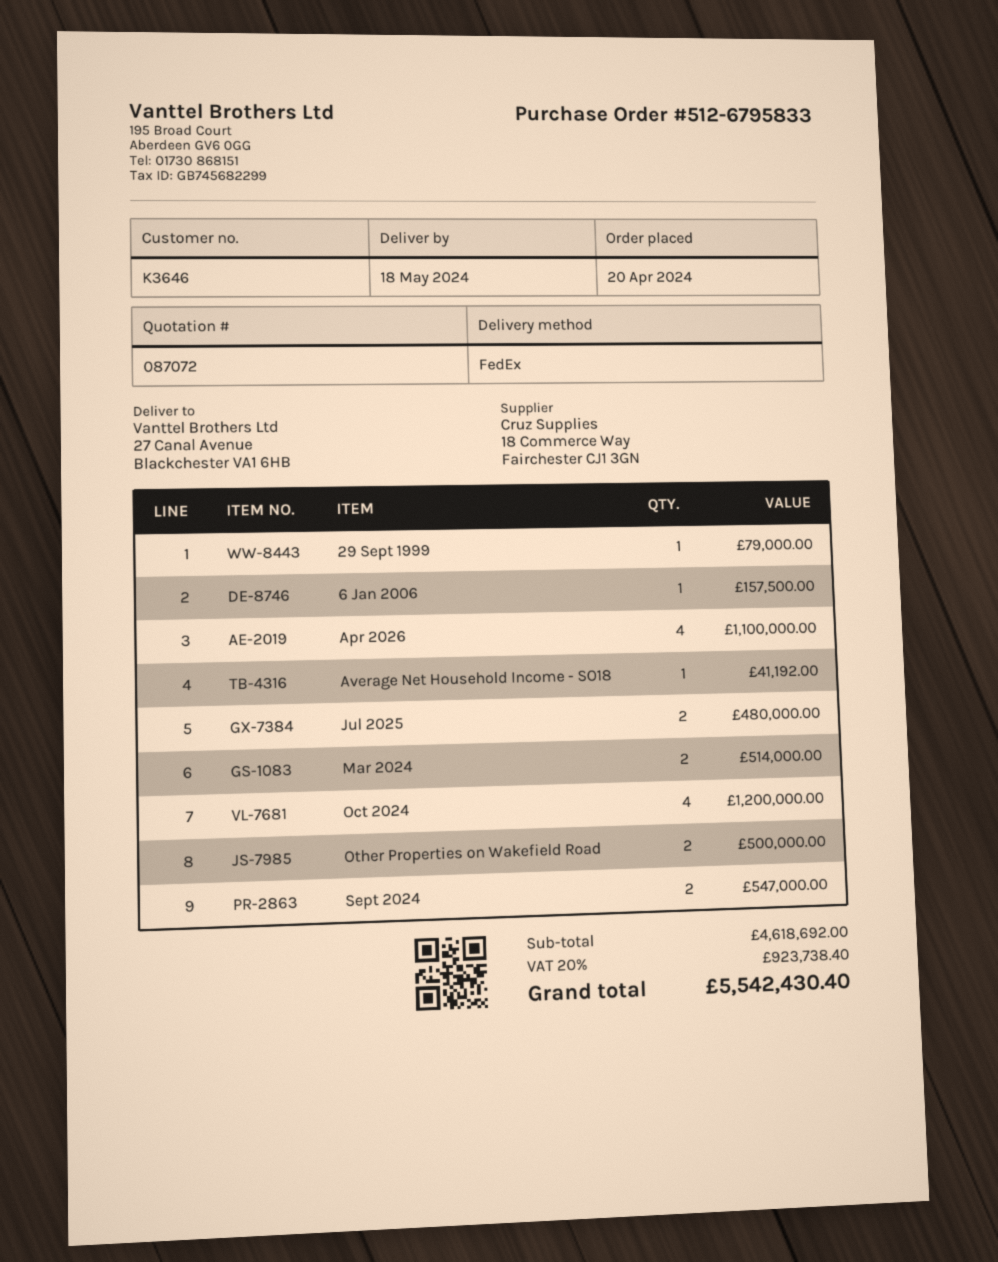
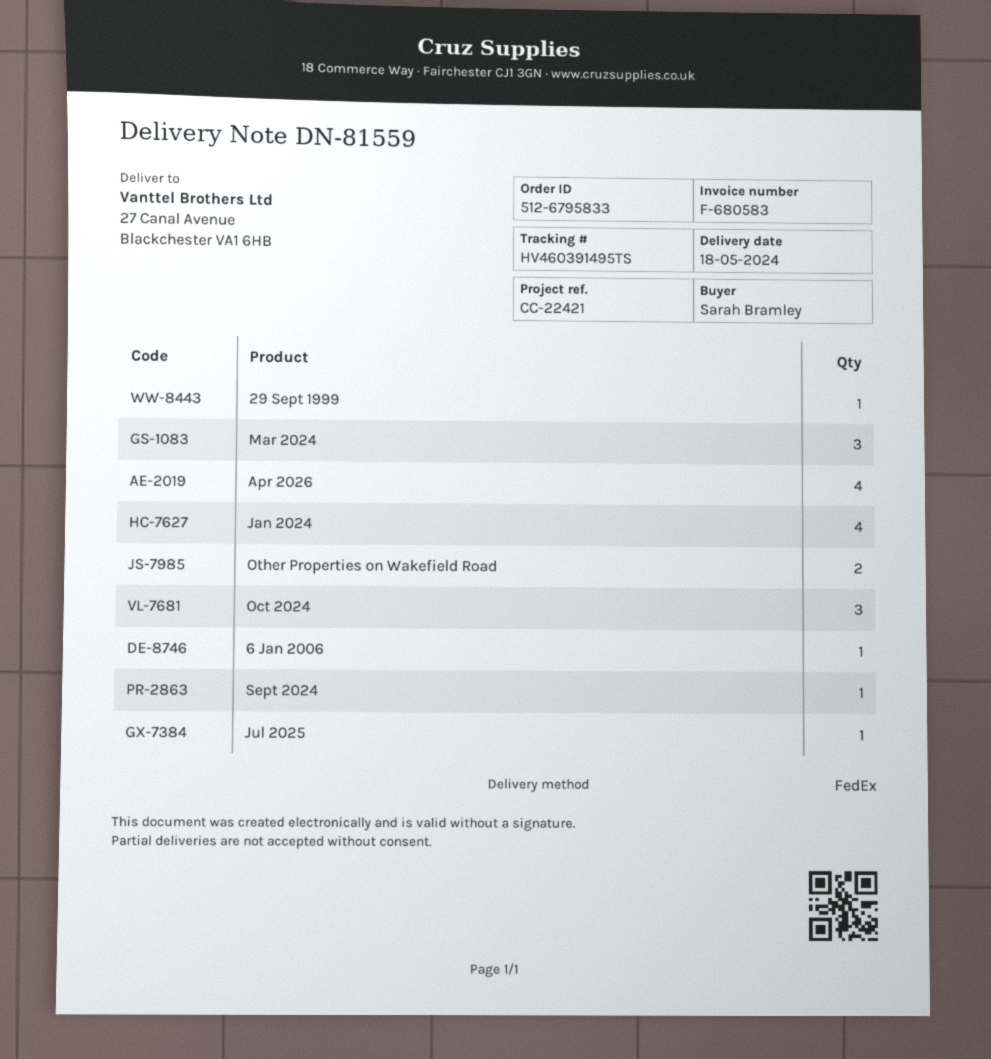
Average Net Household Income - SO18: 1 -> none
Jul 2025: 2 -> 1
Mar 2024: 2 -> 3
Oct 2024: 4 -> 3
Sept 2024: 2 -> 1
Jan 2024: none -> 4

